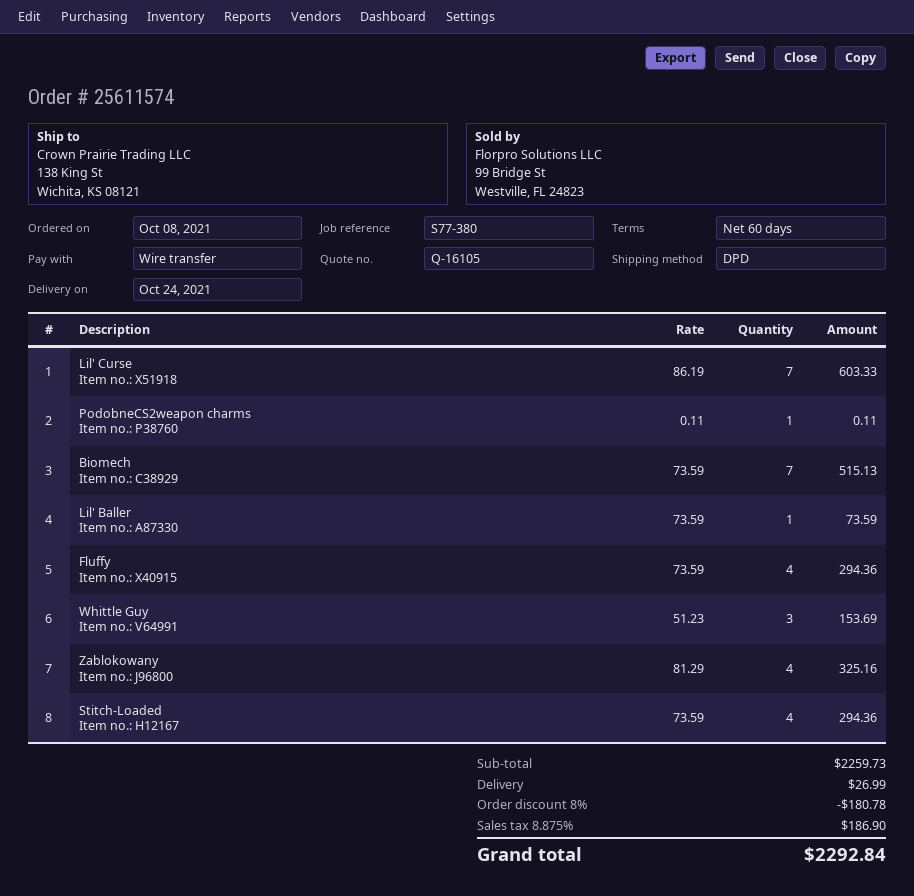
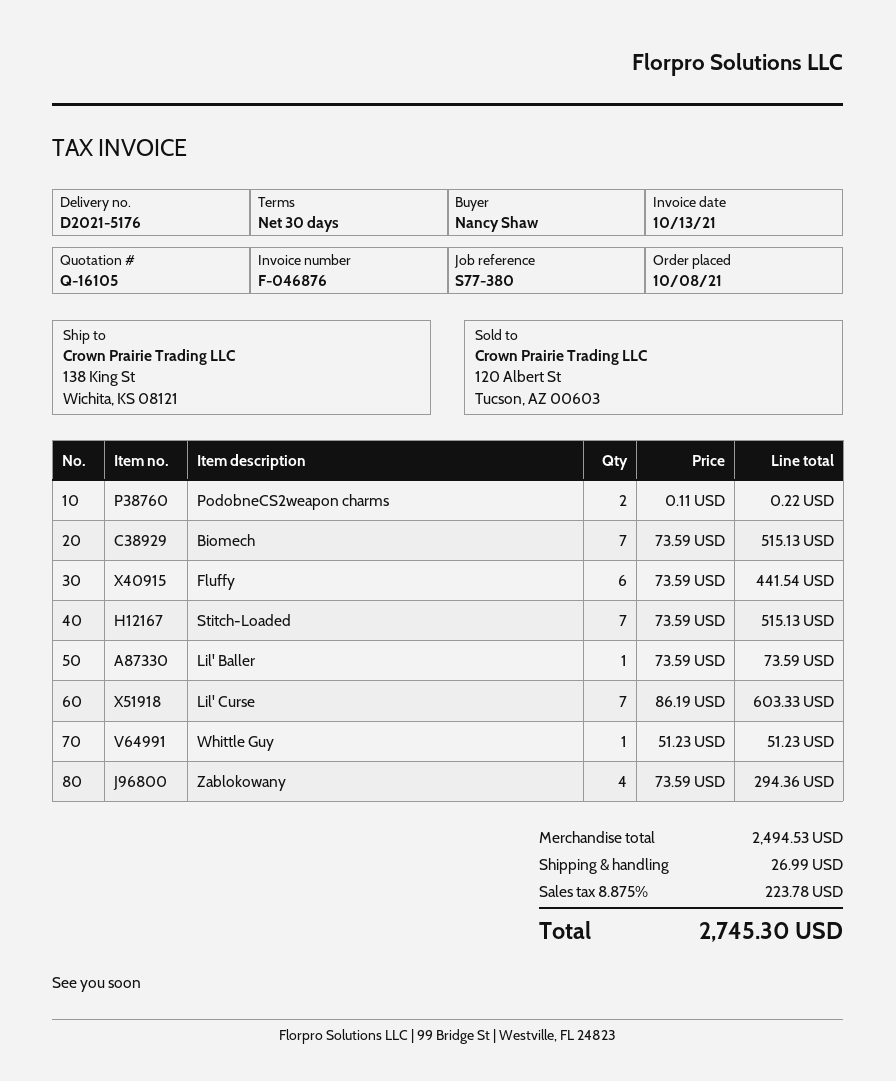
payment terms: 60 days -> 30 days
PodobneCS2weapon charms: 1 x 0.11 = 0.11 -> 2 x 0.11 = 0.22
Fluffy: 4 x 73.59 = 294.36 -> 6 x 73.59 = 441.54
Whittle Guy: 3 x 51.23 = 153.69 -> 1 x 51.23 = 51.23
Zablokowany: 4 x 81.29 = 325.16 -> 4 x 73.59 = 294.36
Stitch-Loaded: 4 x 73.59 = 294.36 -> 7 x 73.59 = 515.13
subtotal: 2259.73 -> 2494.53
discount: 8% = 180.78 -> none
tax: 8.875% = 186.90 -> 8.875% = 223.78
total: 2292.84 -> 2745.30

